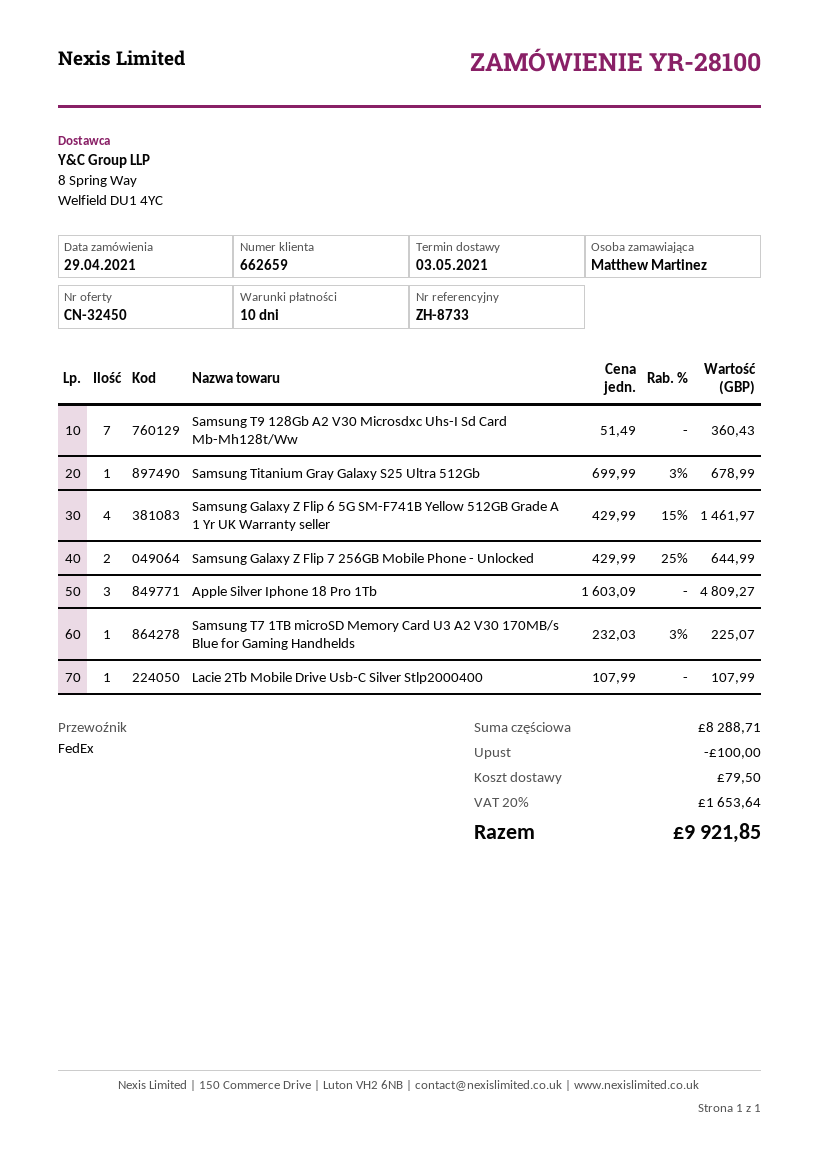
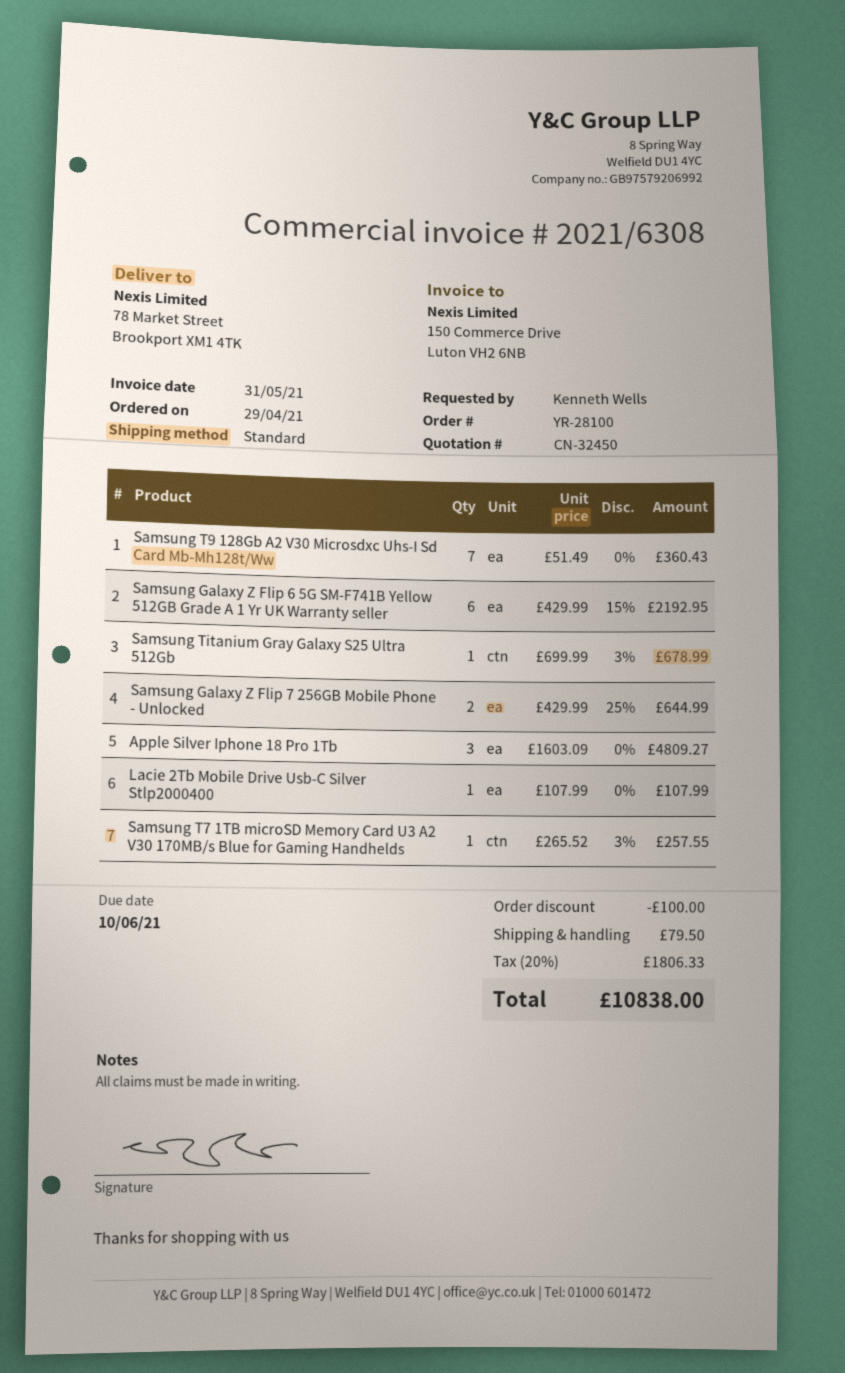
ordered by: Matthew Martinez -> Kenneth Wells
shipping method: FedEx -> standard
Samsung Galaxy Z Flip 6 5G SM-F741B Yellow 512GB Grade A 1 Yr UK Warranty seller: 4 x 429.99 - 15% = 1461.97 -> 6 x 429.99 - 15% = 2192.95
Samsung T7 1TB microSD Memory Card U3 A2 V30 170MB/s Blue for Gaming Handhelds: 1 x 232.03 - 3% = 225.07 -> 1 x 265.52 - 3% = 257.55
tax: 20% = 1653.64 -> 20% = 1806.33
total: 9921.85 -> 10838.00

